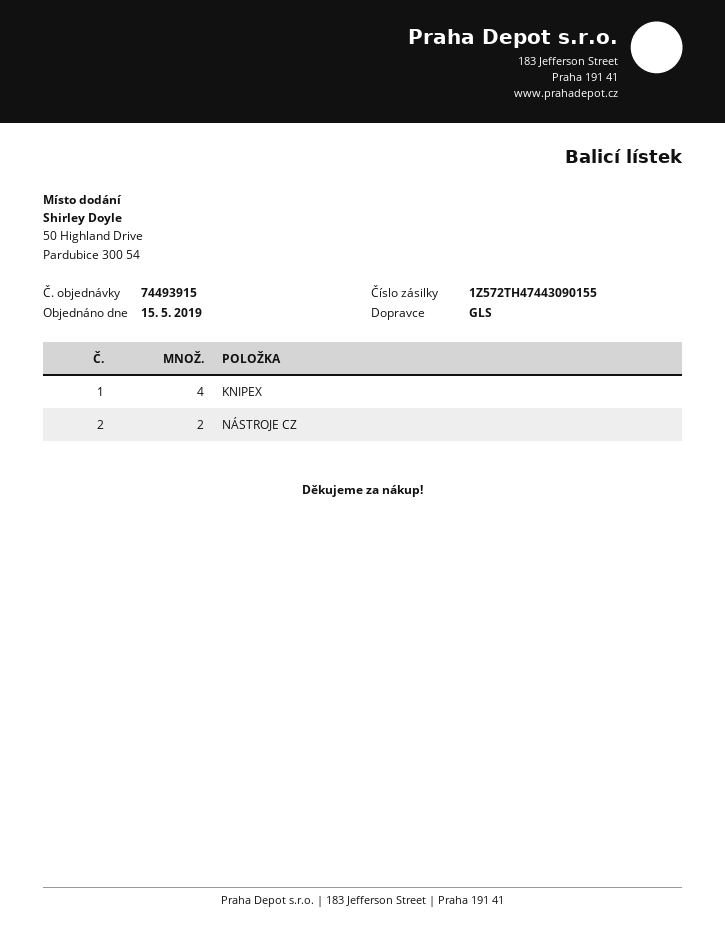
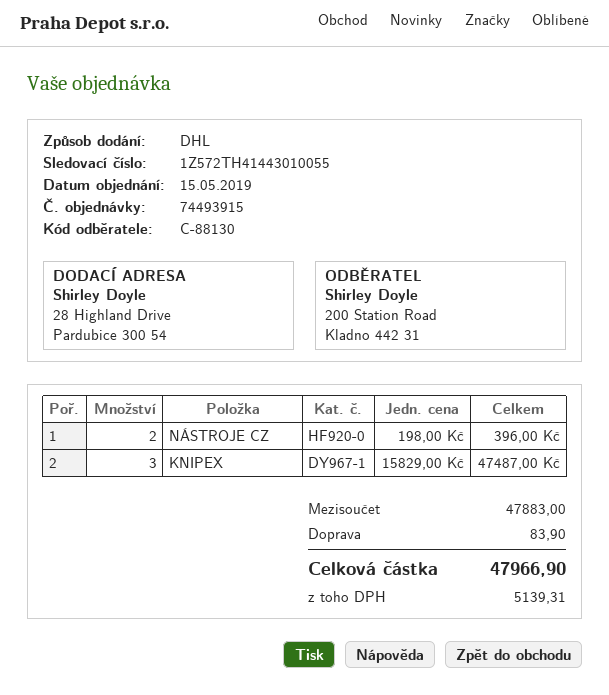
shipping method: GLS -> DHL
tracking number: 1Z572TH47443090155 -> 1Z572TH41443010055
ship to: 50 Highland Drive, Pardubice 300 54 -> 28 Highland Drive, Pardubice 300 54
KNIPEX: 4 -> 3

